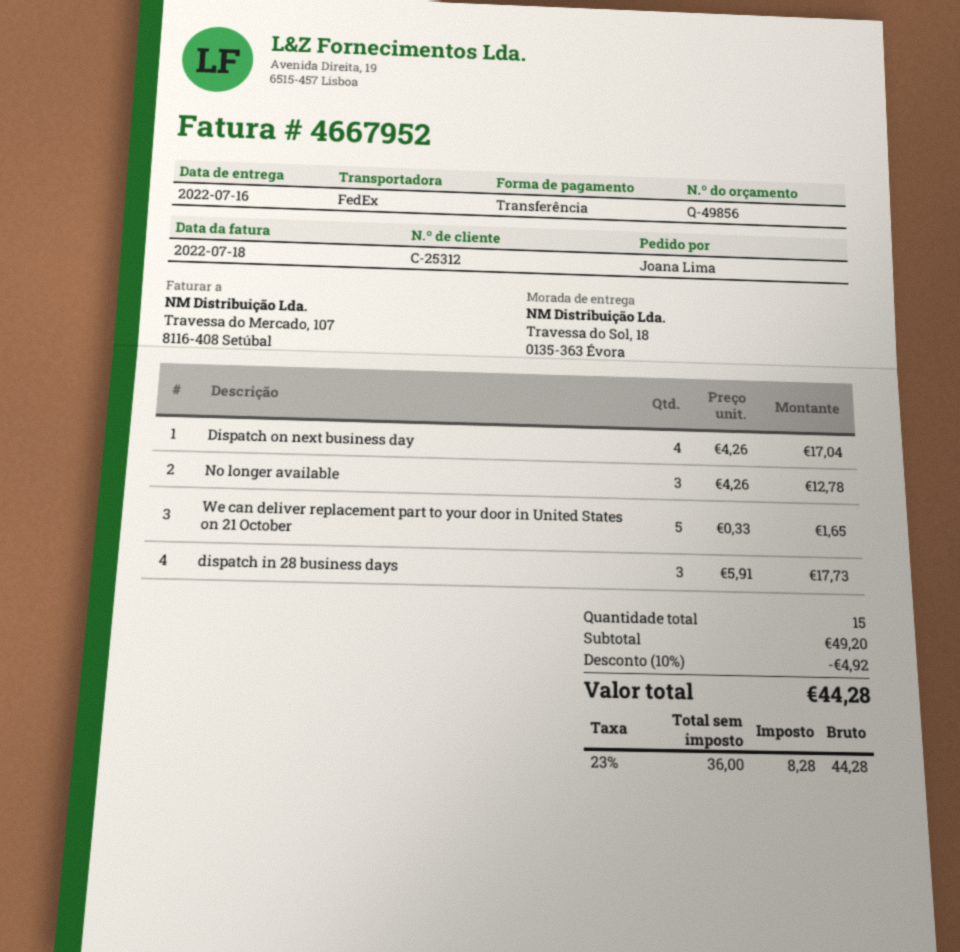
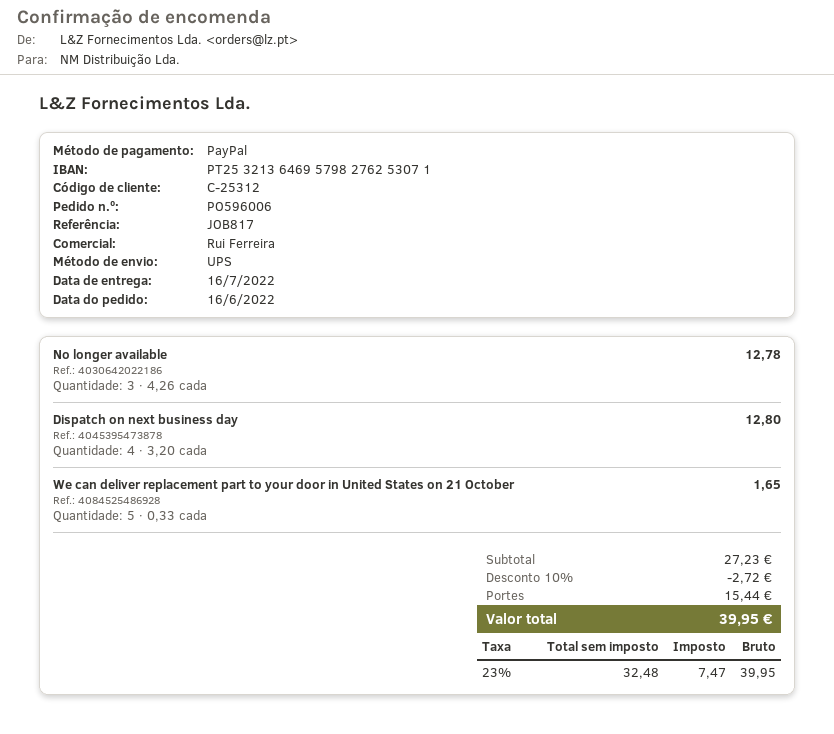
payment method: bank transfer -> PayPal
shipping method: FedEx -> UPS
Dispatch on next business day: 4 x 4.26 = 17.04 -> 4 x 3.20 = 12.80
dispatch in 28 business days: 3 x 5.91 = 17.73 -> none
subtotal: 49.20 -> 27.23
discount: 10% = 4.92 -> 10% = 2.72
shipping: none -> 15.44
net: 36.00 -> 32.48
tax: 23% = 8.28 -> 23% = 7.47
total: 44.28 -> 39.95

